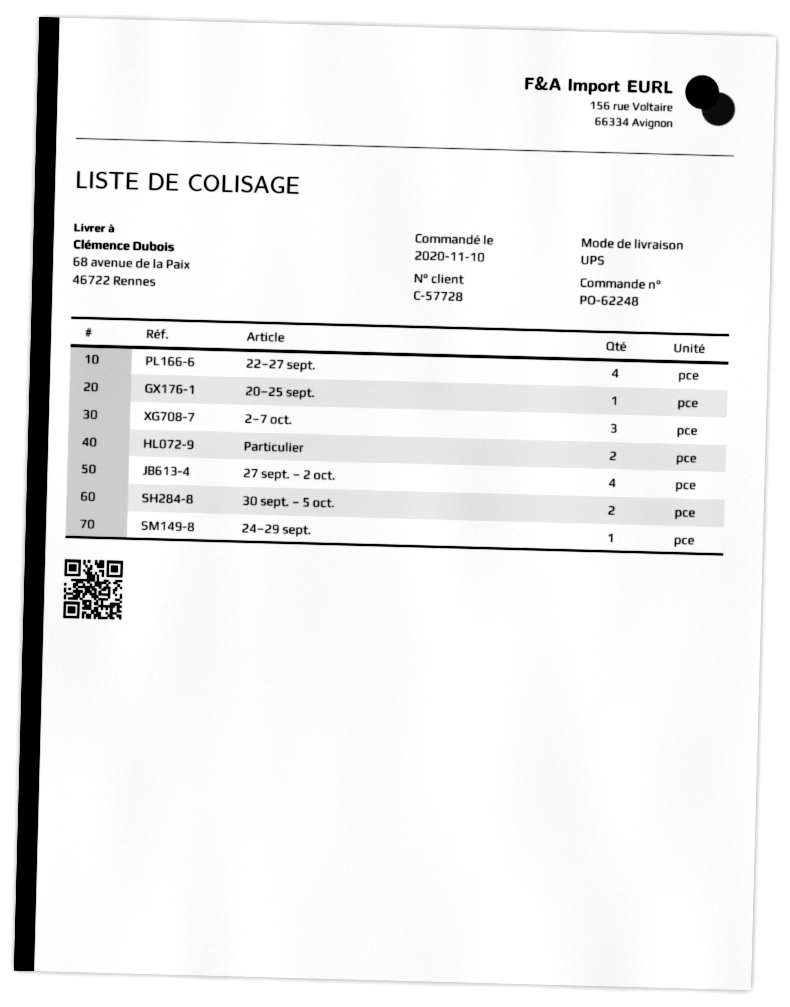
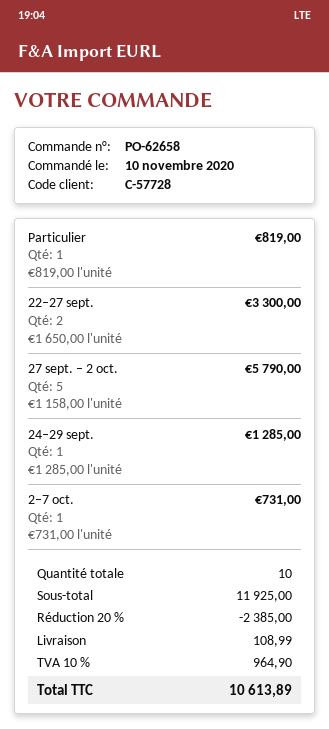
order number: PO-62248 -> PO-62658
22–27 sept.: 4 -> 2
20–25 sept.: 1 -> none
2–7 oct.: 3 -> 1
Particulier: 2 -> 1
27 sept. – 2 oct.: 4 -> 5
30 sept. – 5 oct.: 2 -> none

